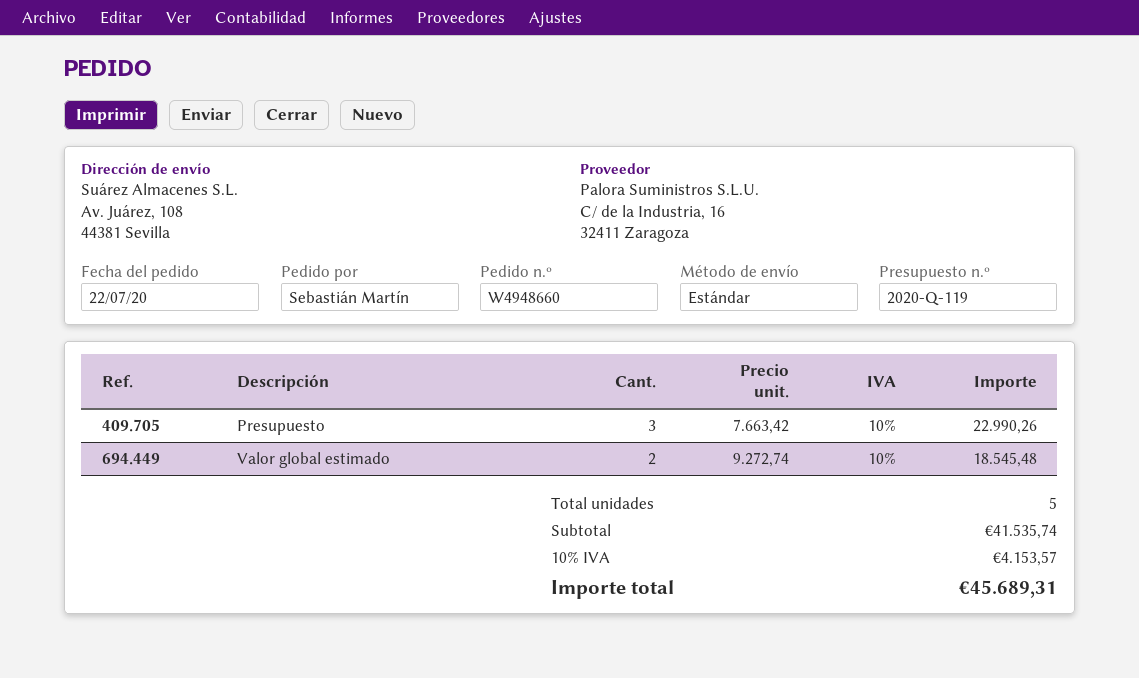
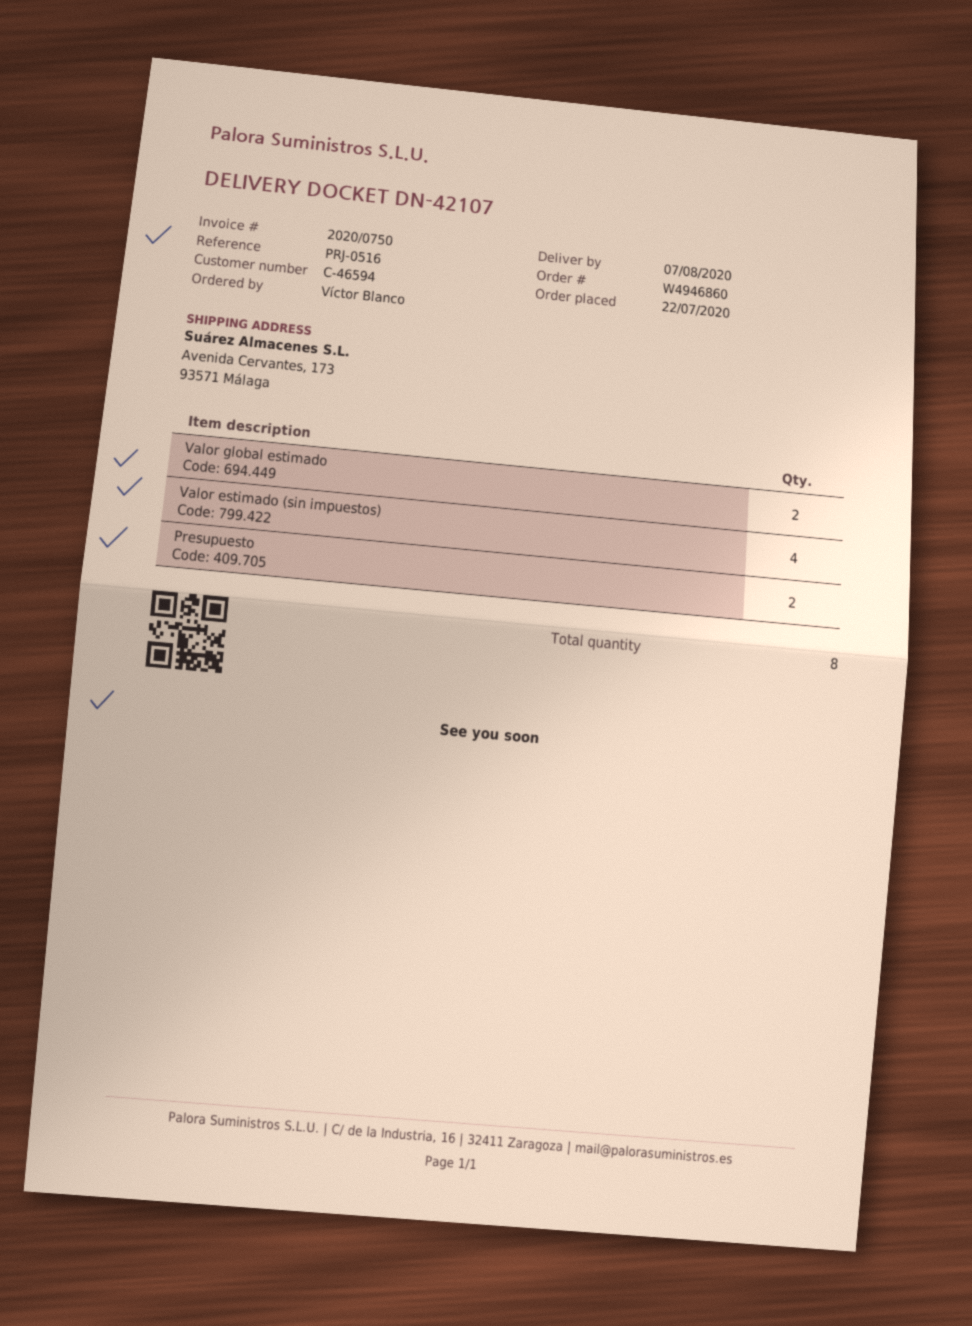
order number: W4948660 -> W4946860
ordered by: Sebastián Martín -> Víctor Blanco
ship to: Av. Juárez, 108, 44381 Sevilla -> Avenida Cervantes, 173, 93571 Málaga
Presupuesto: 3 -> 2
Valor estimado (sin impuestos): none -> 4
total quantity: 5 -> 8

